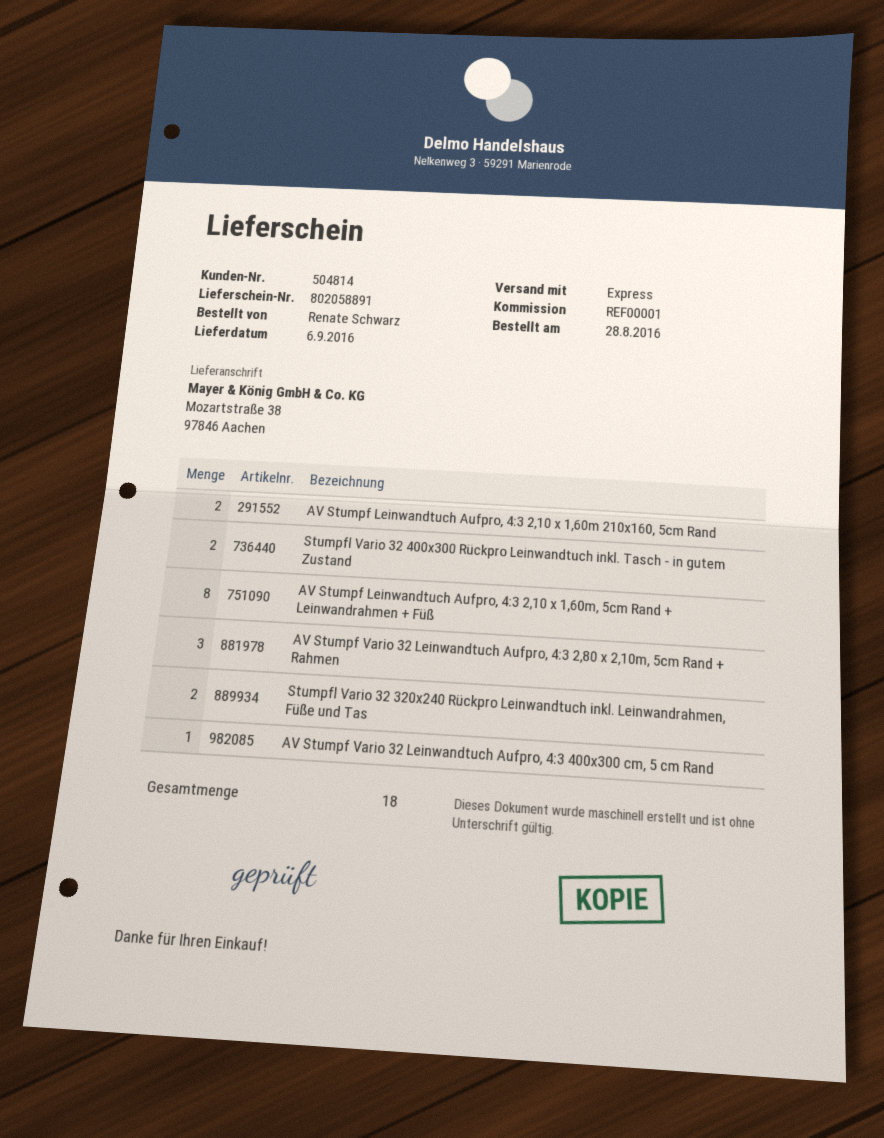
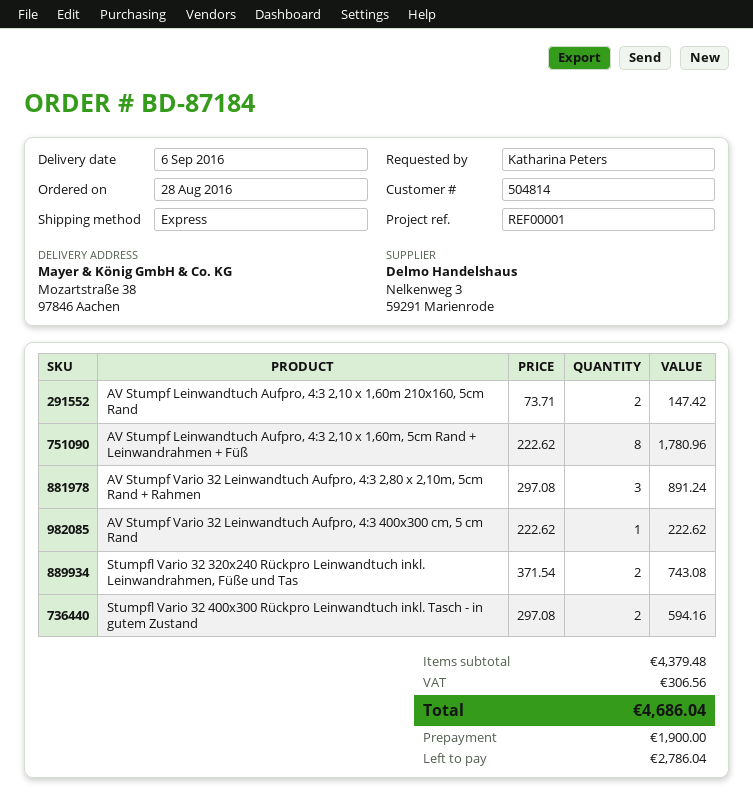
ordered by: Renate Schwarz -> Katharina Peters

